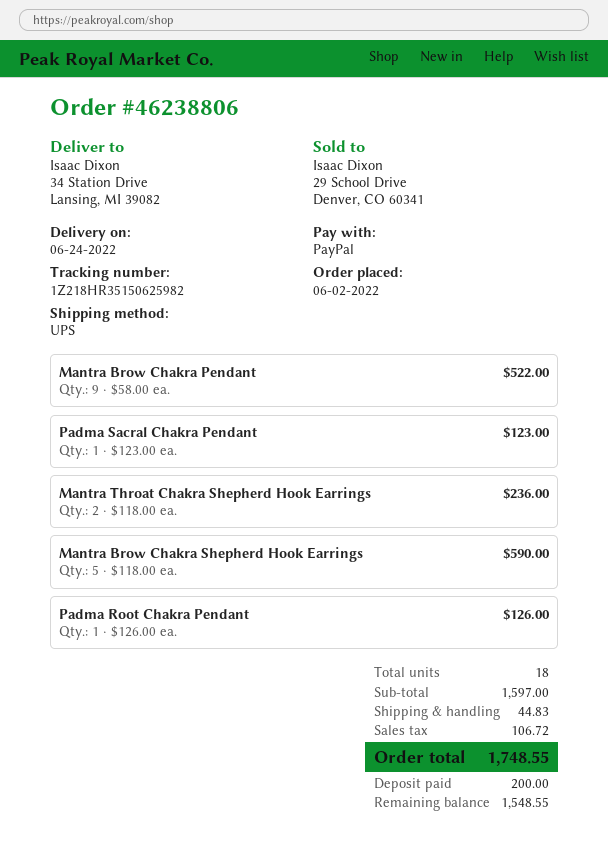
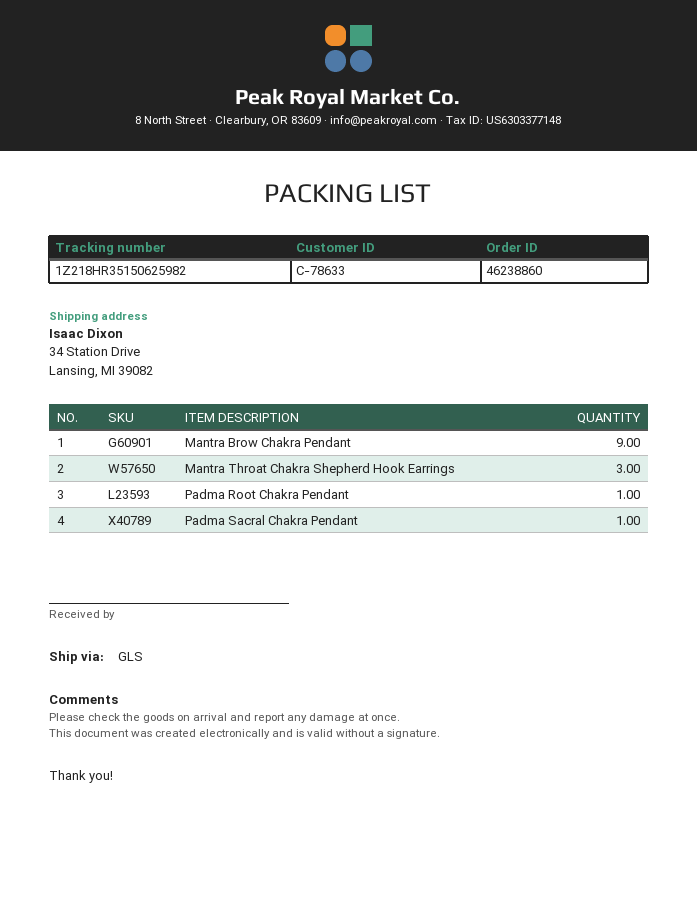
order number: 46238806 -> 46238860
shipping method: UPS -> GLS
Mantra Throat Chakra Shepherd Hook Earrings: 2 -> 3
Mantra Brow Chakra Shepherd Hook Earrings: 5 -> none

